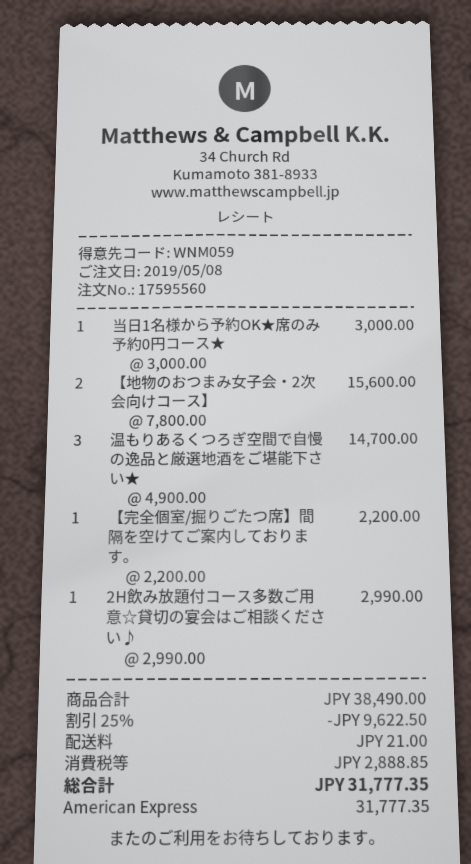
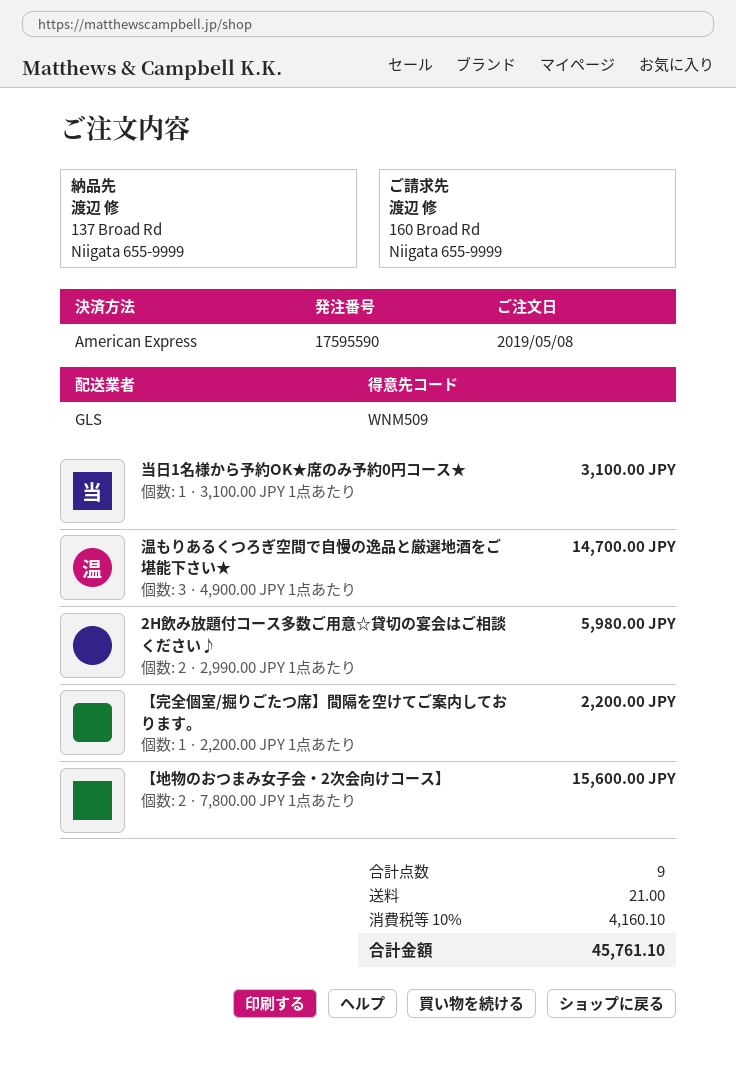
order number: 17595560 -> 17595590
customer number: WNM059 -> WNM509
当日1名様から予約OK★席のみ予約0円コース★: 1 x 3000.00 = 3000.00 -> 1 x 3100.00 = 3100.00
2H飲み放題付コース多数ご用意☆貸切の宴会はご相談ください♪: 1 x 2990.00 = 2990.00 -> 2 x 2990.00 = 5980.00
discount: 25% = 9622.50 -> none
tax: 2888.85 -> 4160.10
total: 31777.35 -> 45761.10

